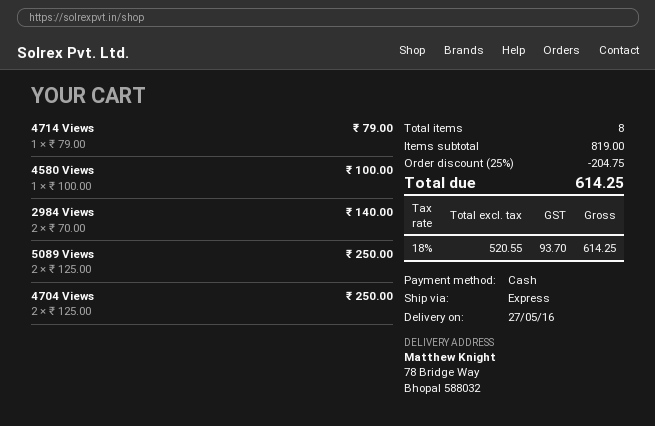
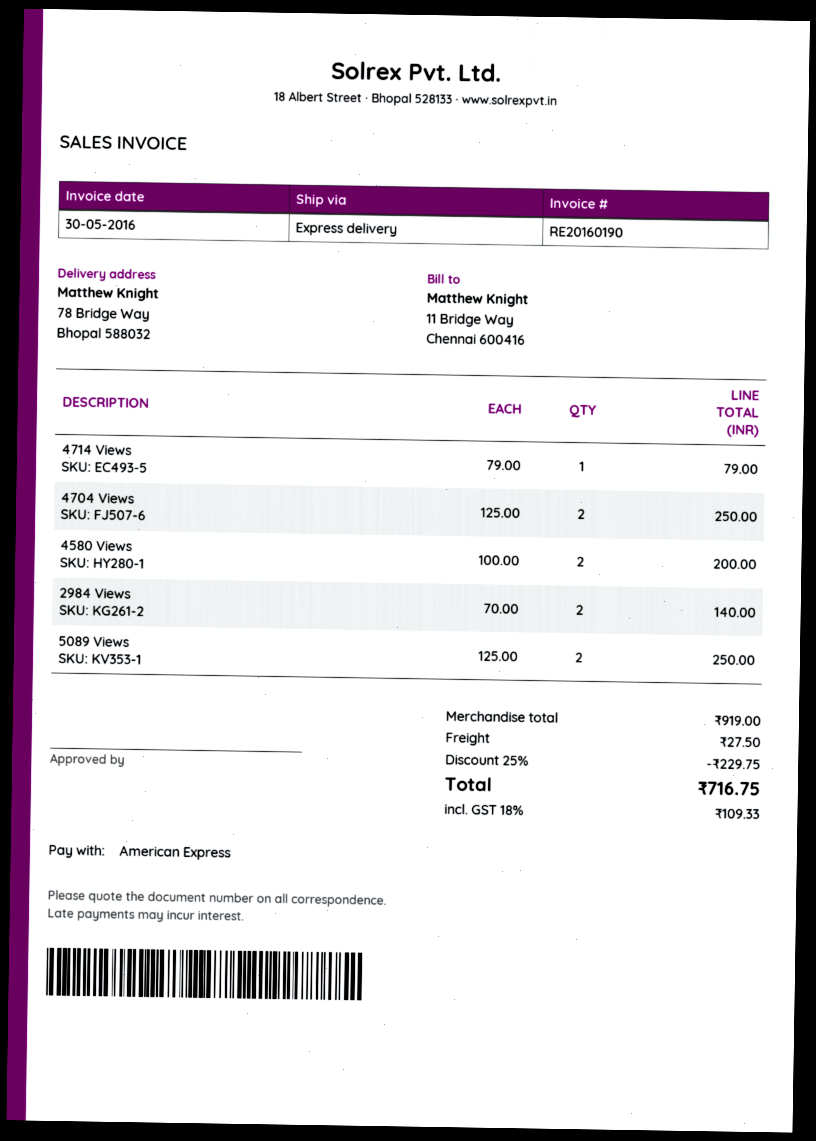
payment method: cash -> American Express
4580 Views: 1 x 100.00 = 100.00 -> 2 x 100.00 = 200.00
subtotal: 819.00 -> 919.00
discount: 25% = 204.75 -> 25% = 229.75
shipping: none -> 27.50
tax: 18% = 93.70 -> 18% = 109.33
total: 614.25 -> 716.75

